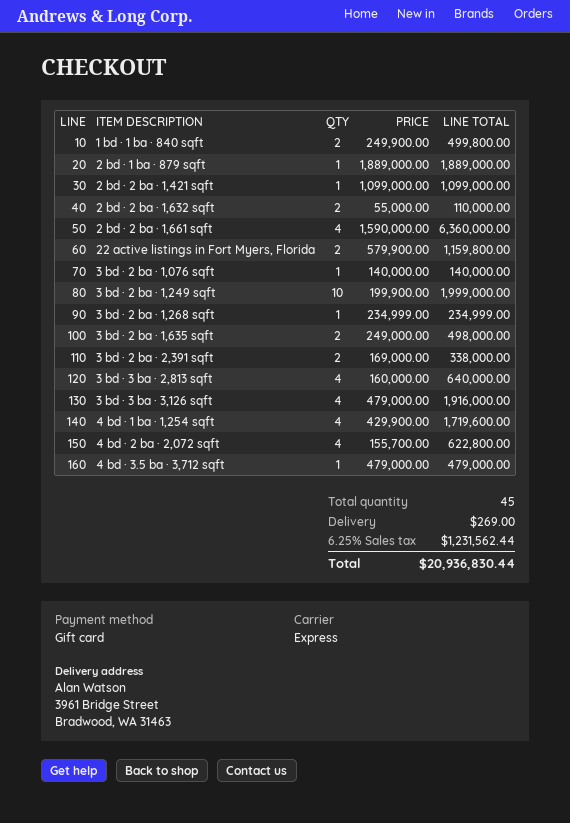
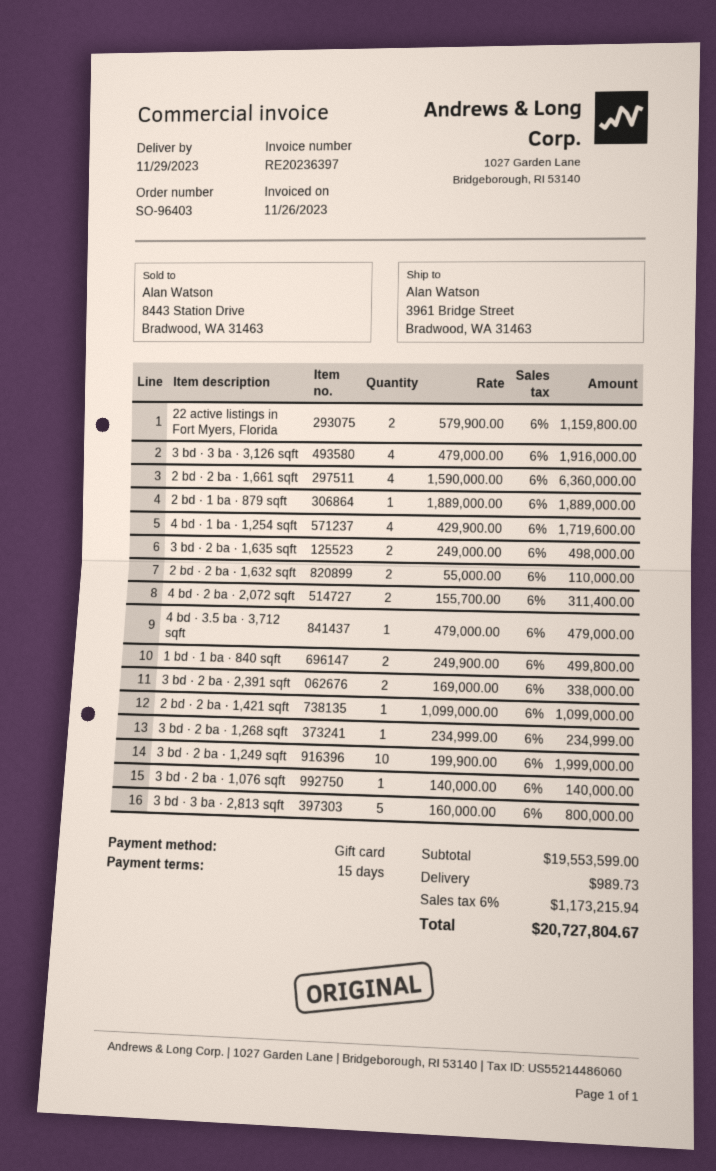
3 bd · 3 ba · 2,813 sqft: 4 x 160000.00 = 640000.00 -> 5 x 160000.00 = 800000.00
4 bd · 2 ba · 2,072 sqft: 4 x 155700.00 = 622800.00 -> 2 x 155700.00 = 311400.00
shipping: 269.00 -> 989.73
tax: 6.25% = 1231562.44 -> 6% = 1173215.94
total: 20936830.44 -> 20727804.67

